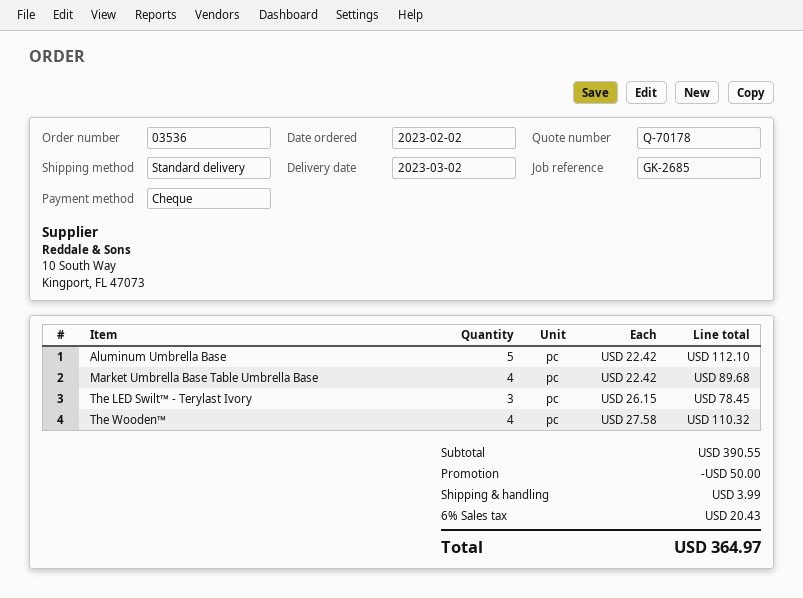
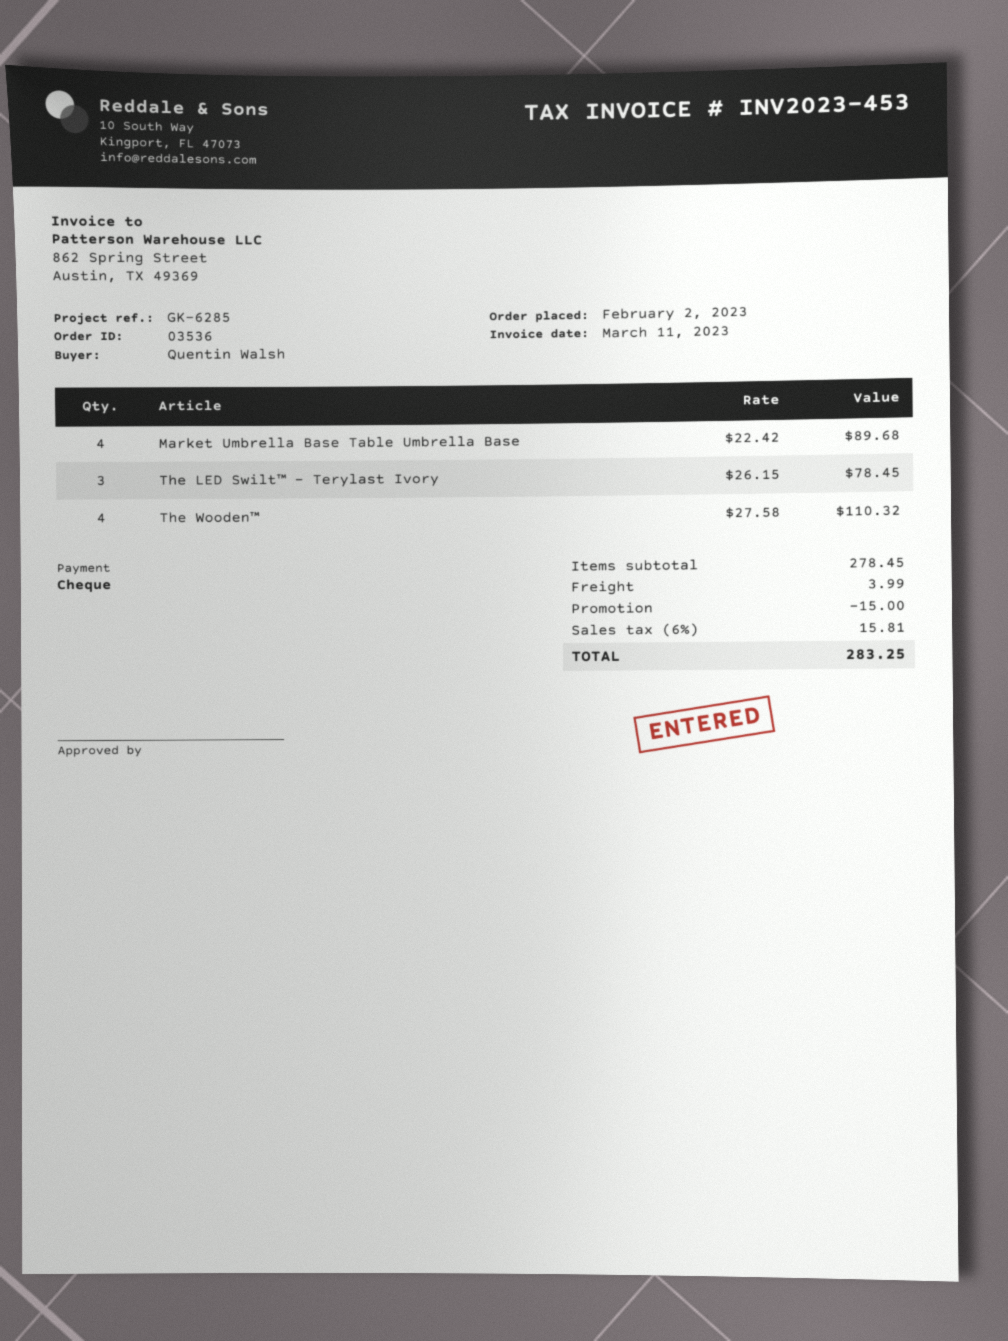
reference: GK-2685 -> GK-6285
Aluminum Umbrella Base: 5 x 22.42 = 112.10 -> none
subtotal: 390.55 -> 278.45
discount: 50.00 -> 15.00
tax: 6% = 20.43 -> 6% = 15.81
total: 364.97 -> 283.25

